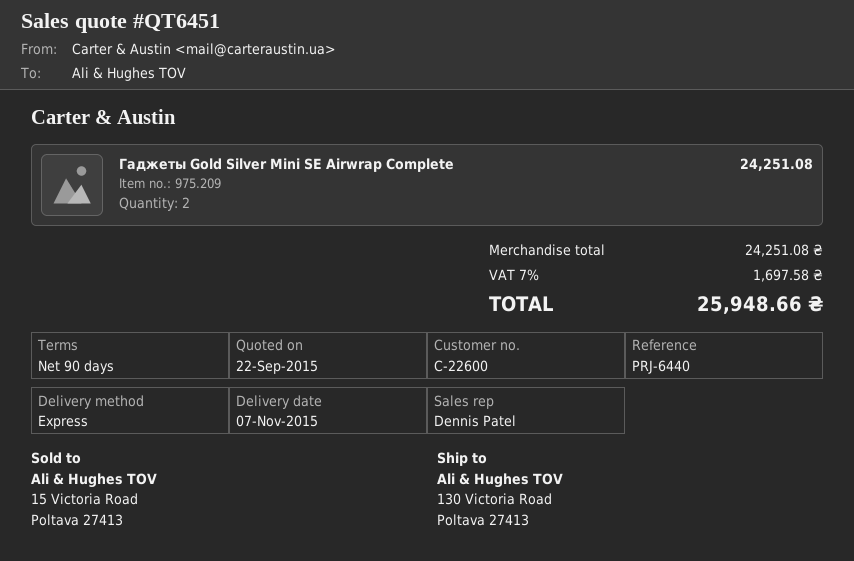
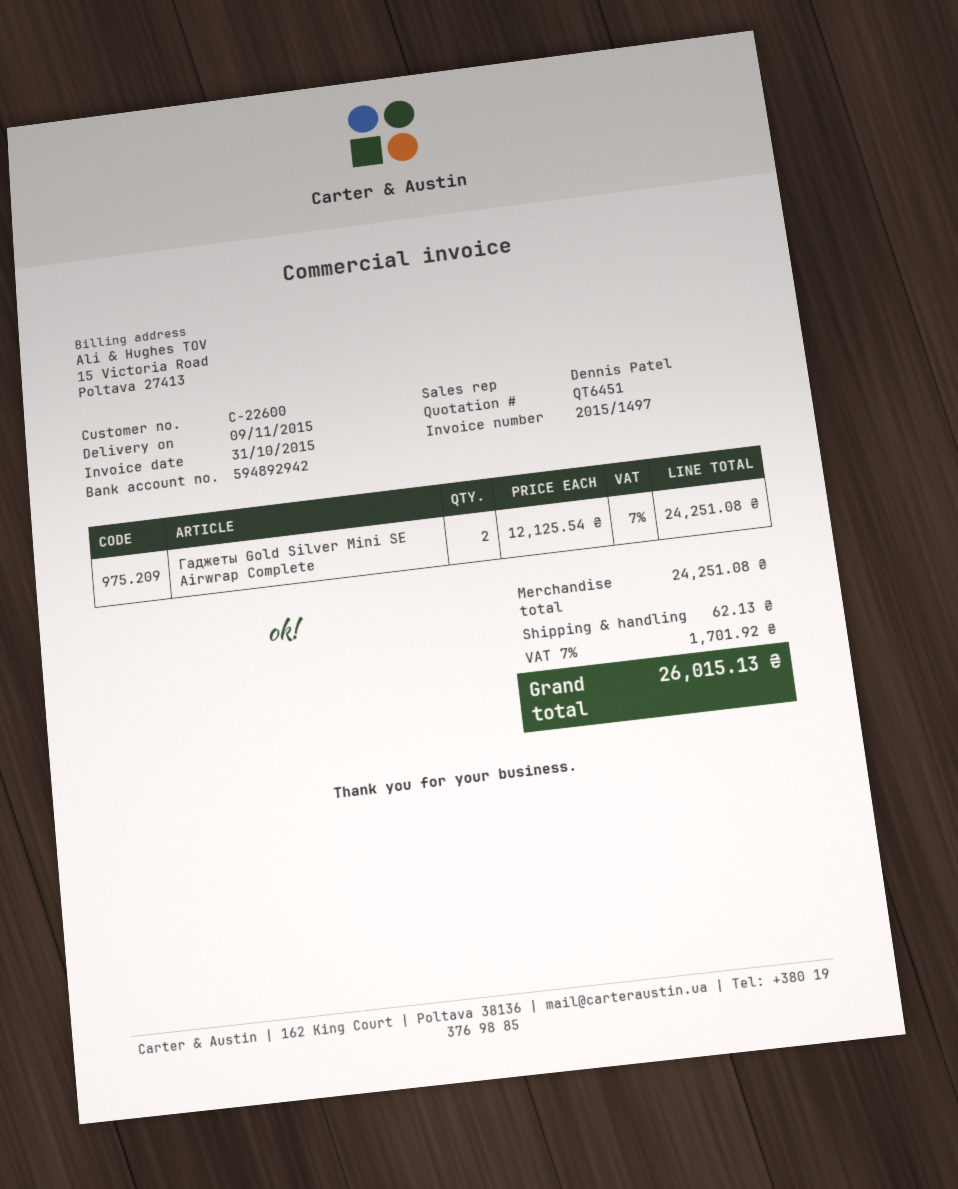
delivery date: 2015-11-07 -> 2015-11-09
shipping: none -> 62.13
tax: 7% = 1697.58 -> 7% = 1701.92
total: 25948.66 -> 26015.13

